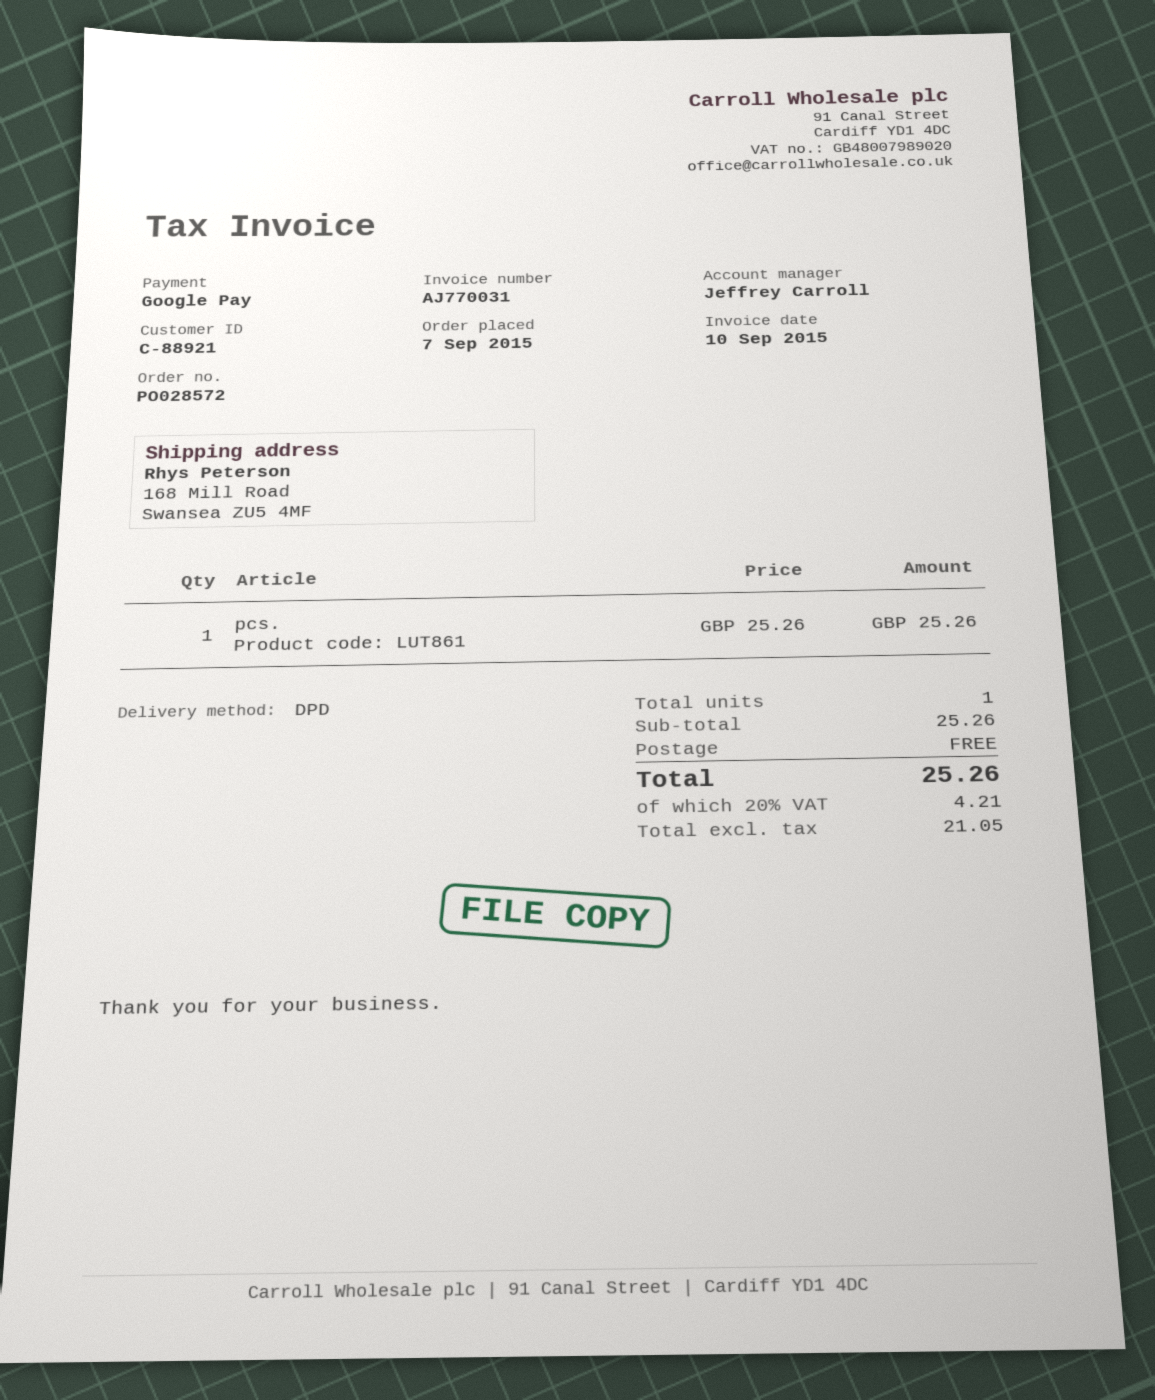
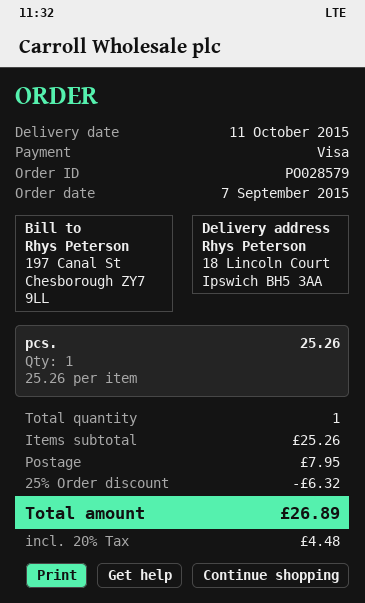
order number: PO028572 -> PO028579
payment method: Google Pay -> Visa
ship to: 168 Mill Road, Swansea ZU5 4MF -> 18 Lincoln Court, Ipswich BH5 3AA
discount: none -> 25% = 6.32
shipping: 0.00 -> 7.95
tax: 20% = 4.21 -> 20% = 4.48
total: 25.26 -> 26.89

